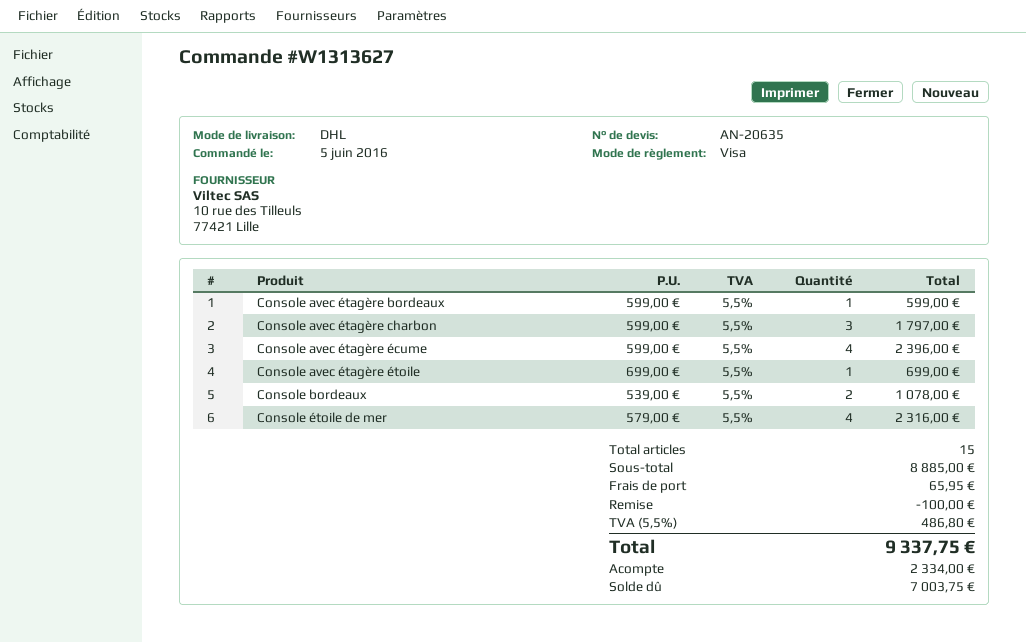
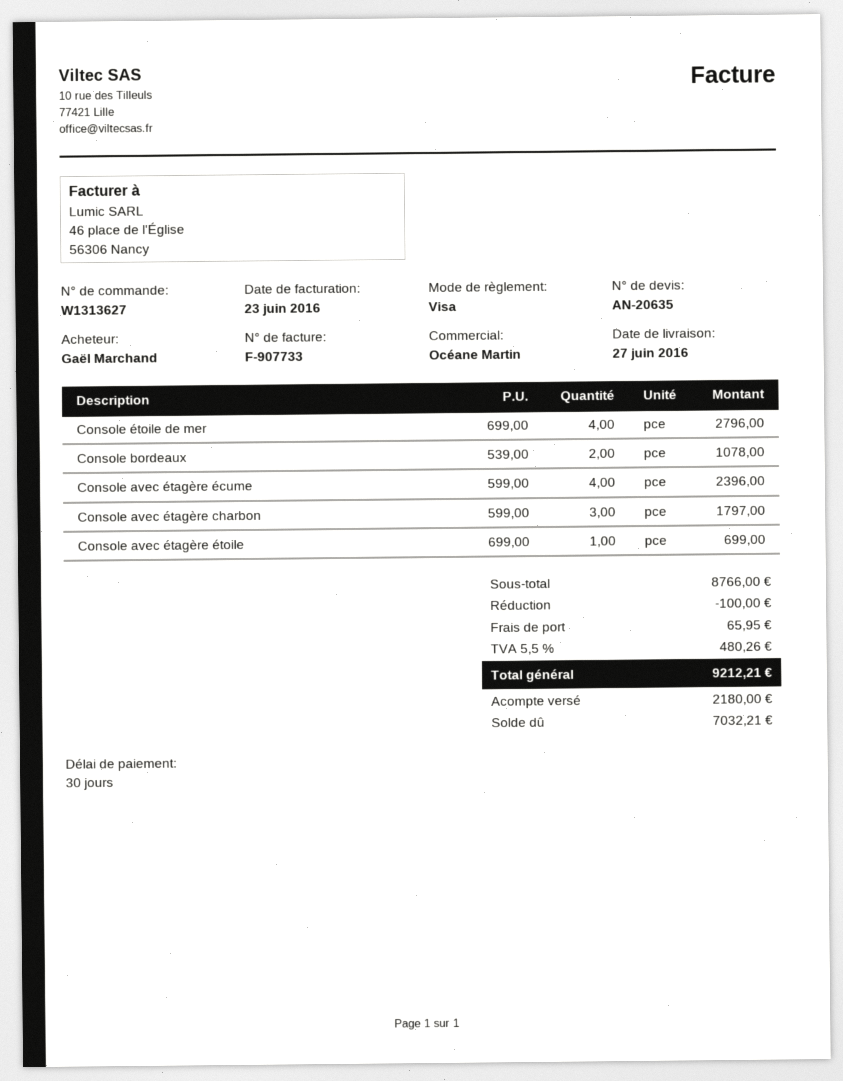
Console avec étagère bordeaux: 1 x 599.00 = 599.00 -> none
Console étoile de mer: 4 x 579.00 = 2316.00 -> 4 x 699.00 = 2796.00
subtotal: 8885.00 -> 8766.00
tax: 5.5% = 486.80 -> 5.5% = 480.26
total: 9337.75 -> 9212.21
deposit: 2334.00 -> 2180.00
balance: 7003.75 -> 7032.21

